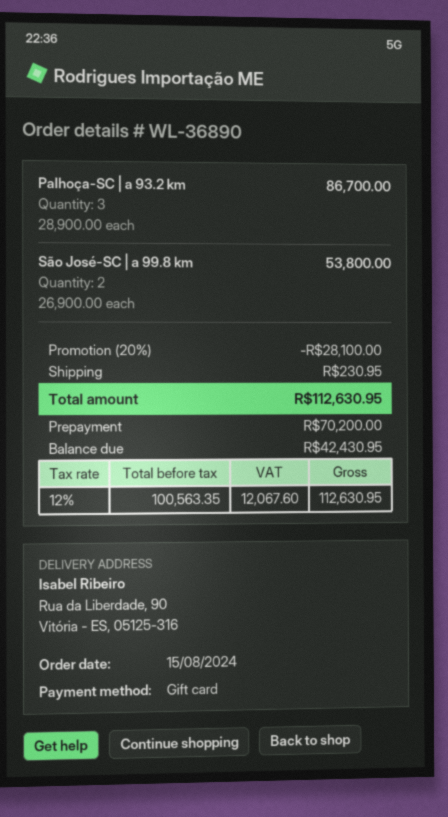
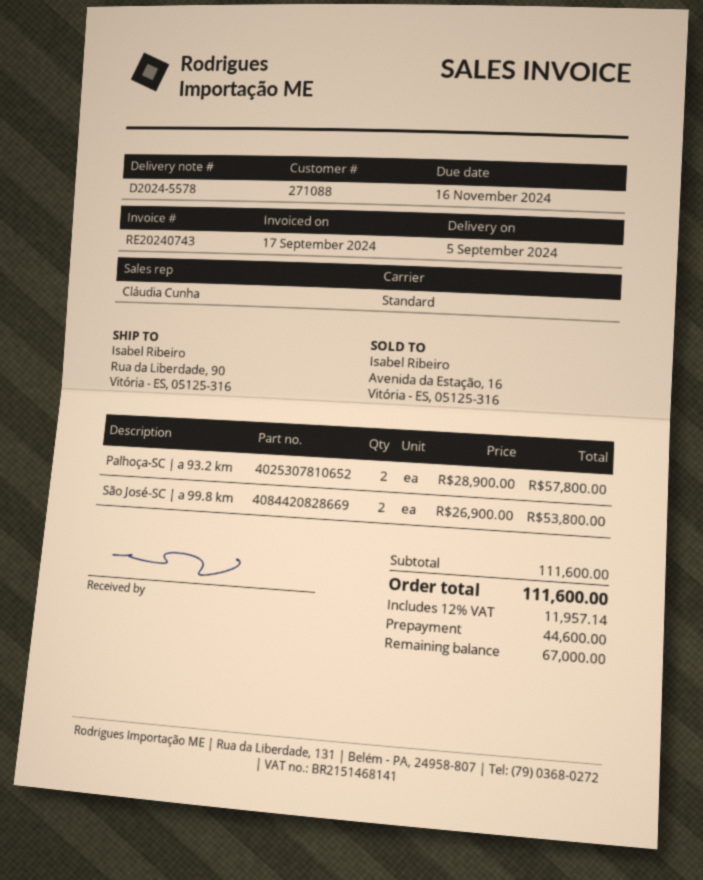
Palhoça-SC | a 93.2 km: 3 x 28900.00 = 86700.00 -> 2 x 28900.00 = 57800.00
discount: 20% = 28100.00 -> none
shipping: 230.95 -> none
tax: 12% = 12067.60 -> 12% = 11957.14
total: 112630.95 -> 111600.00
deposit: 70200.00 -> 44600.00
balance: 42430.95 -> 67000.00

